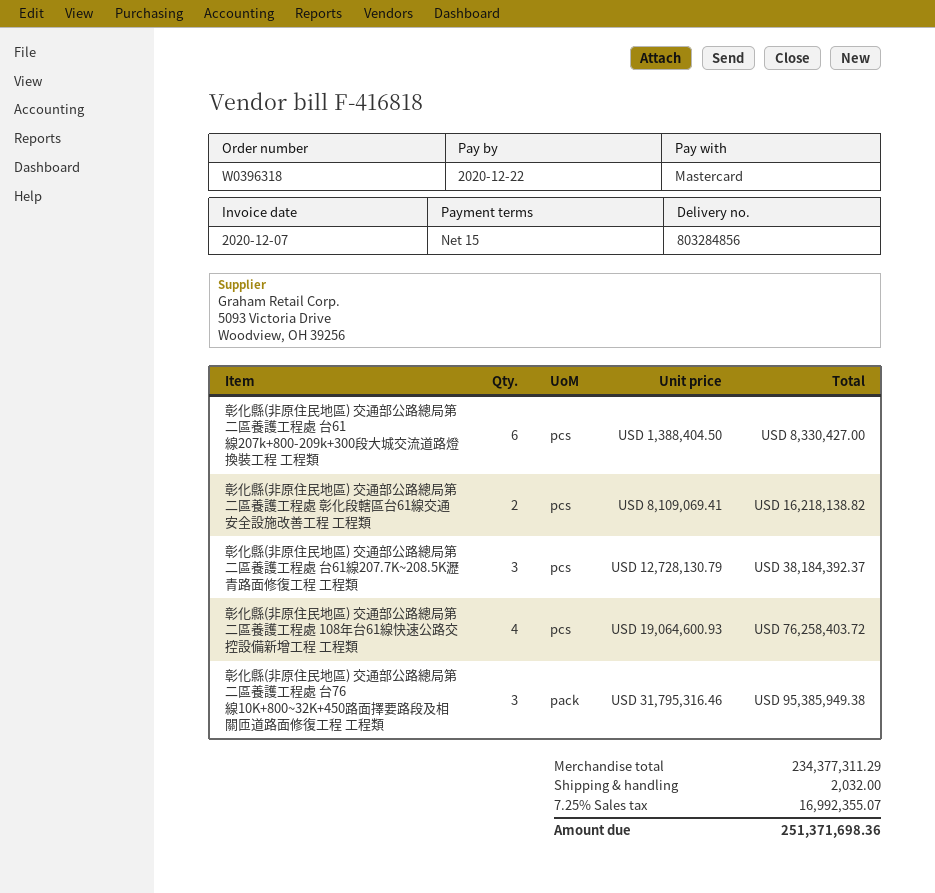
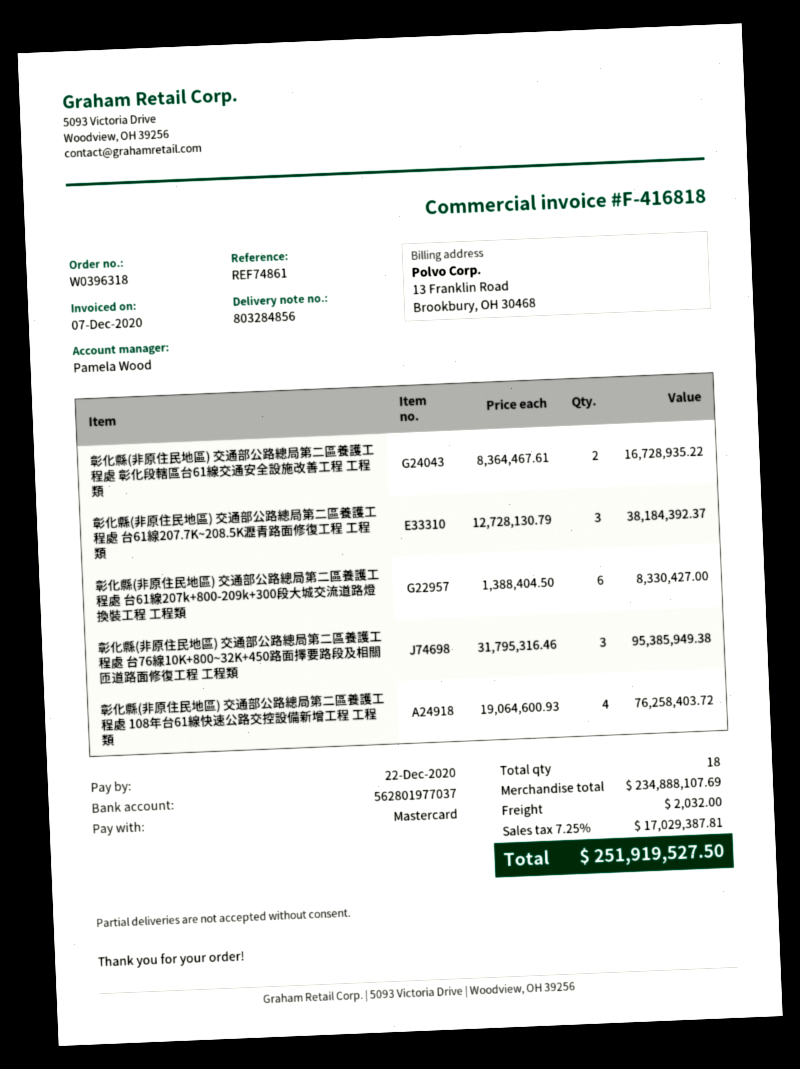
彰化縣(非原住民地區) 交通部公路總局第二區養護工程處 彰化段轄區台61線交通安全設施改善工程 工程類: 2 x 8109069.41 = 16218138.82 -> 2 x 8364467.61 = 16728935.22
subtotal: 234377311.29 -> 234888107.69
tax: 7.25% = 16992355.07 -> 7.25% = 17029387.81
total: 251371698.36 -> 251919527.50

